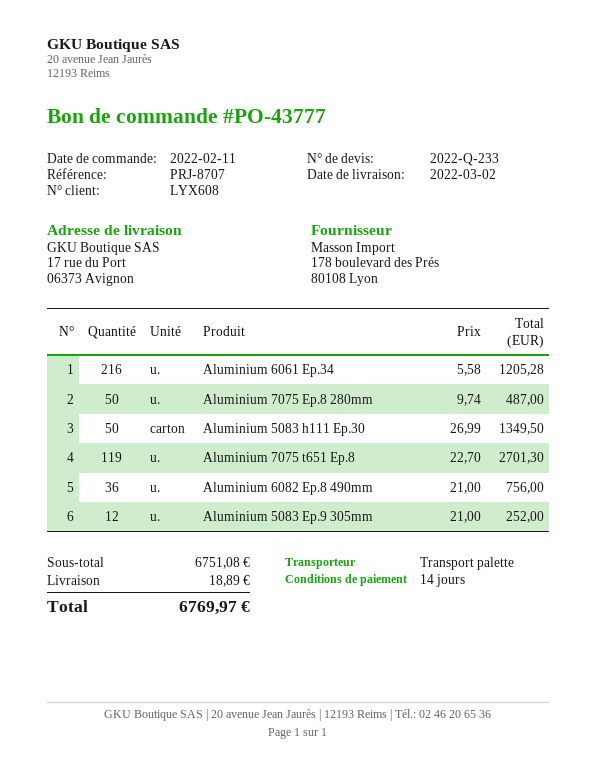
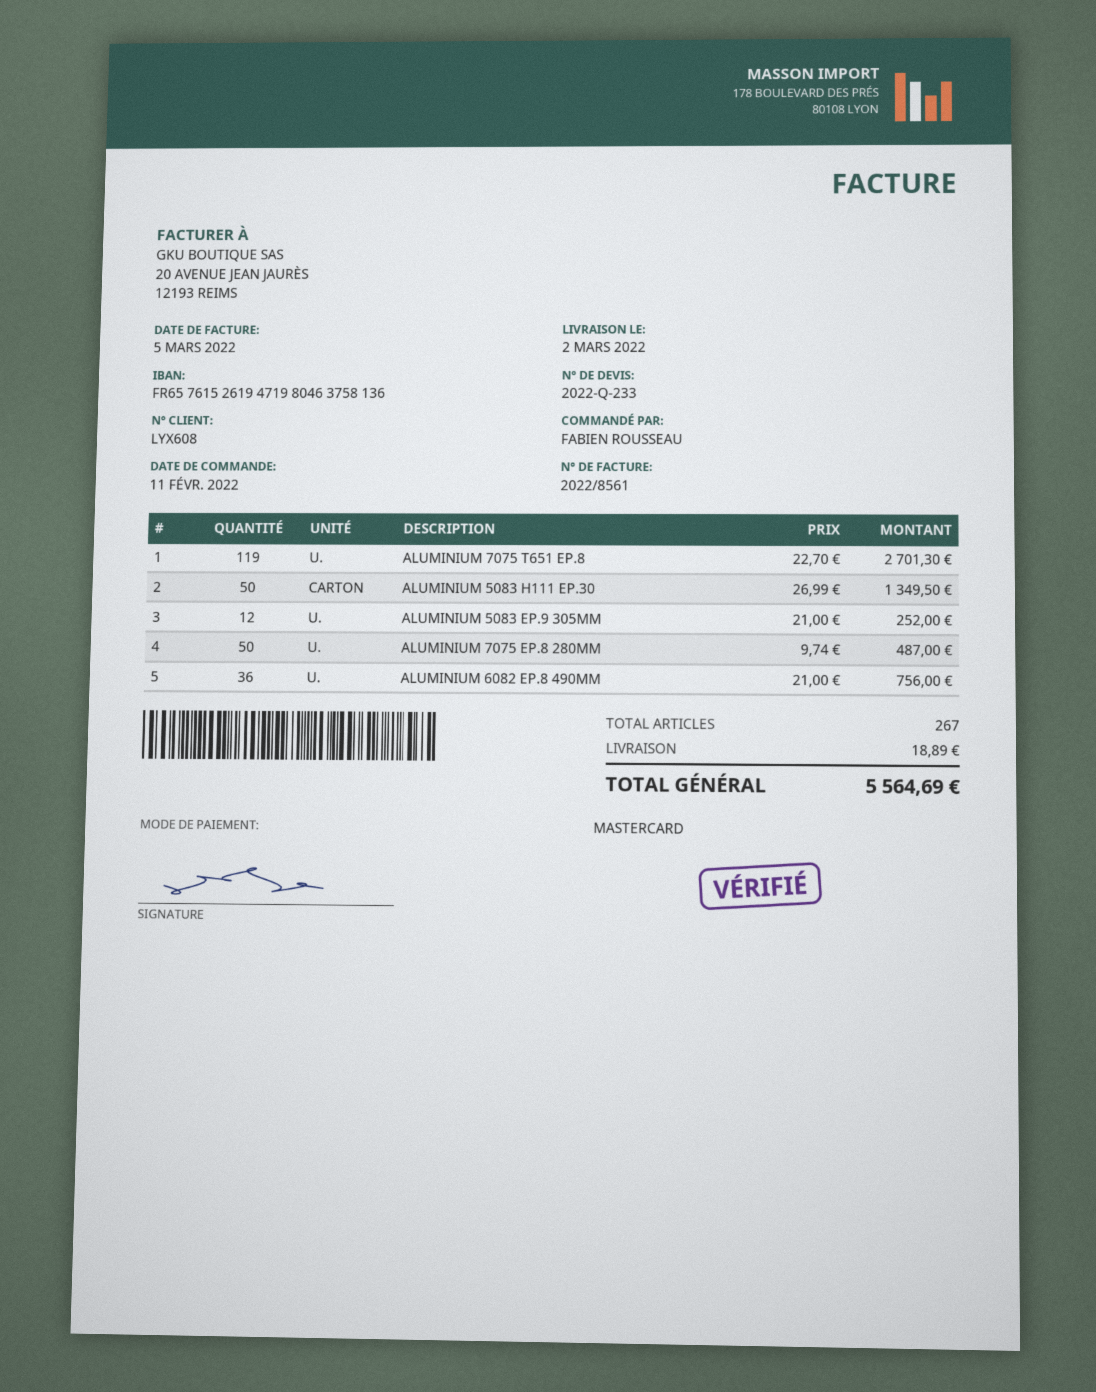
Aluminium 6061 Ep.34: 216 x 5.58 = 1205.28 -> none
total: 6769.97 -> 5564.69

